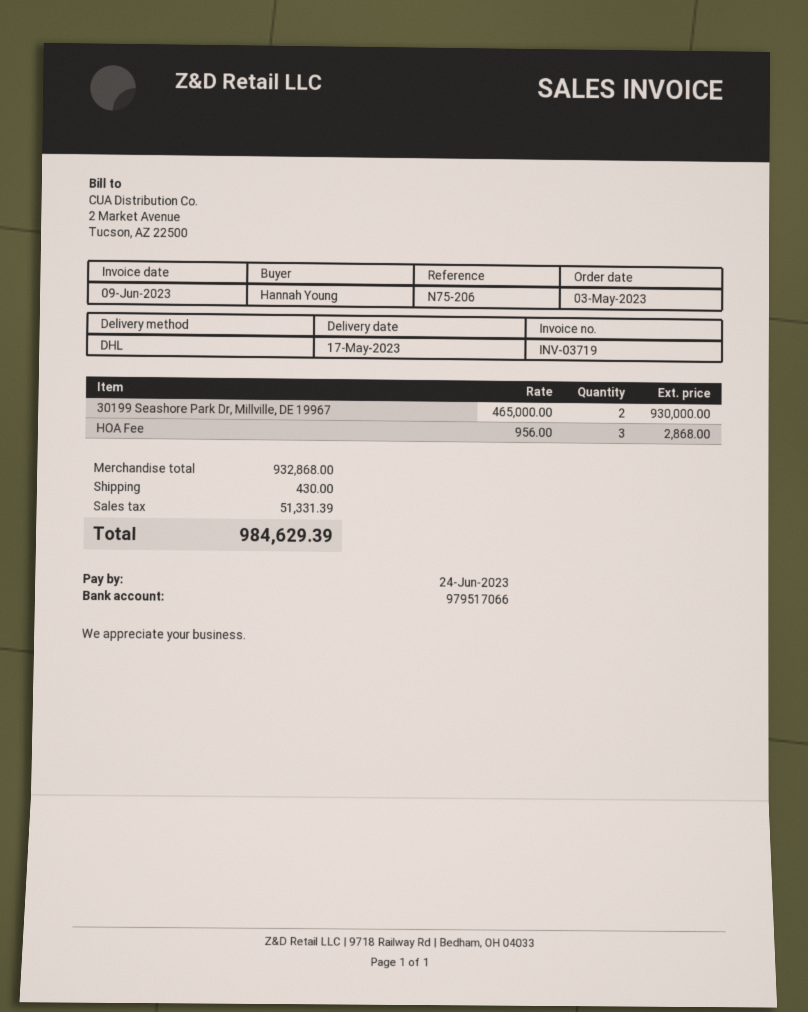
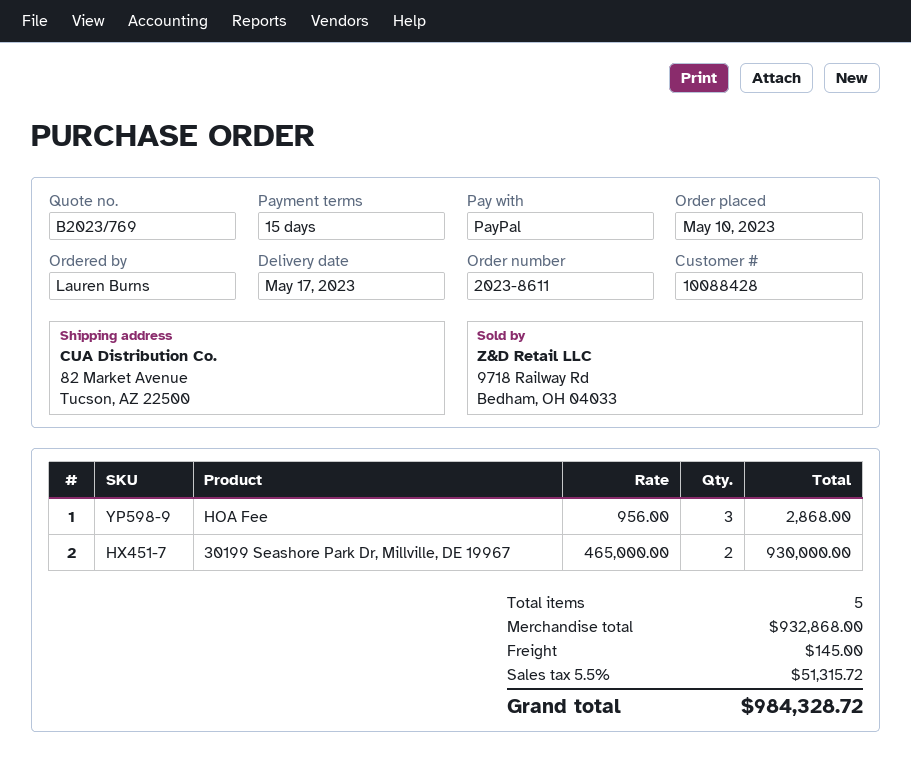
order date: 2023-05-03 -> 2023-05-10
ordered by: Hannah Young -> Lauren Burns
shipping: 430.00 -> 145.00
tax: 51331.39 -> 51315.72
total: 984629.39 -> 984328.72

